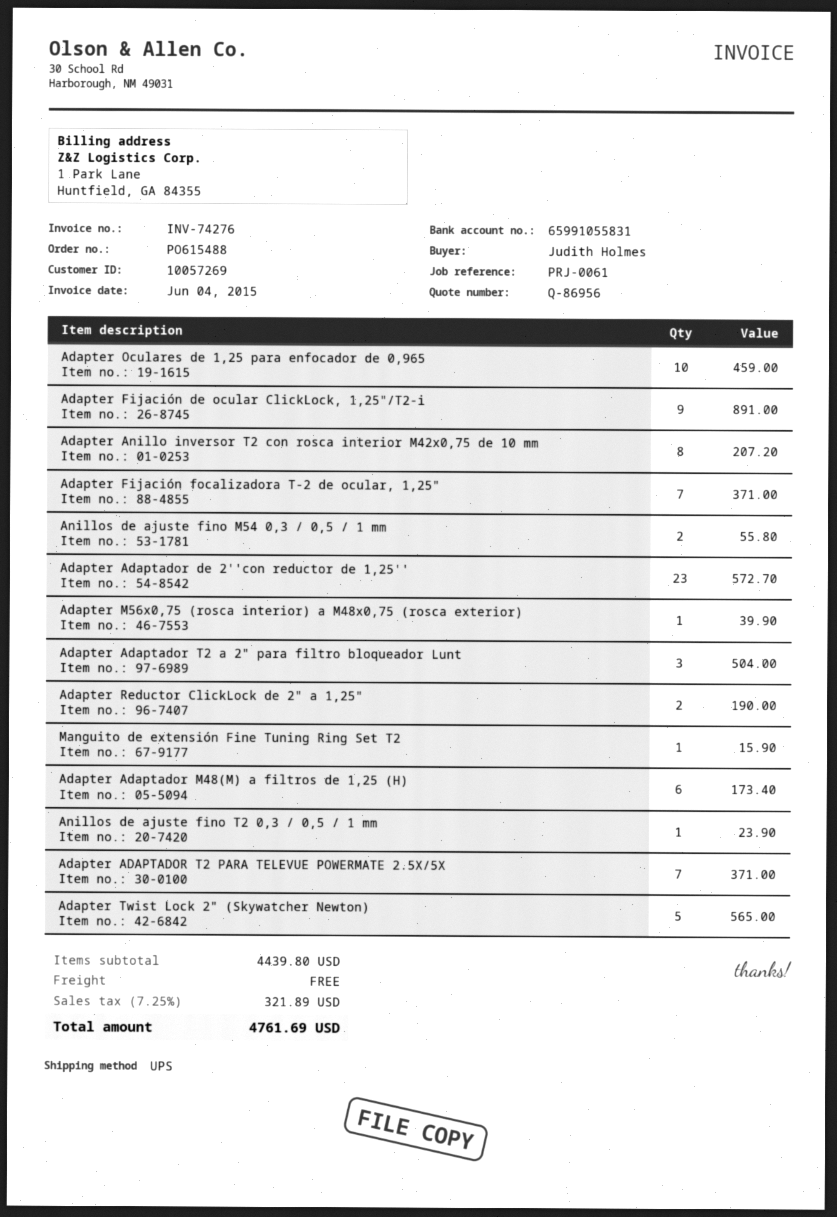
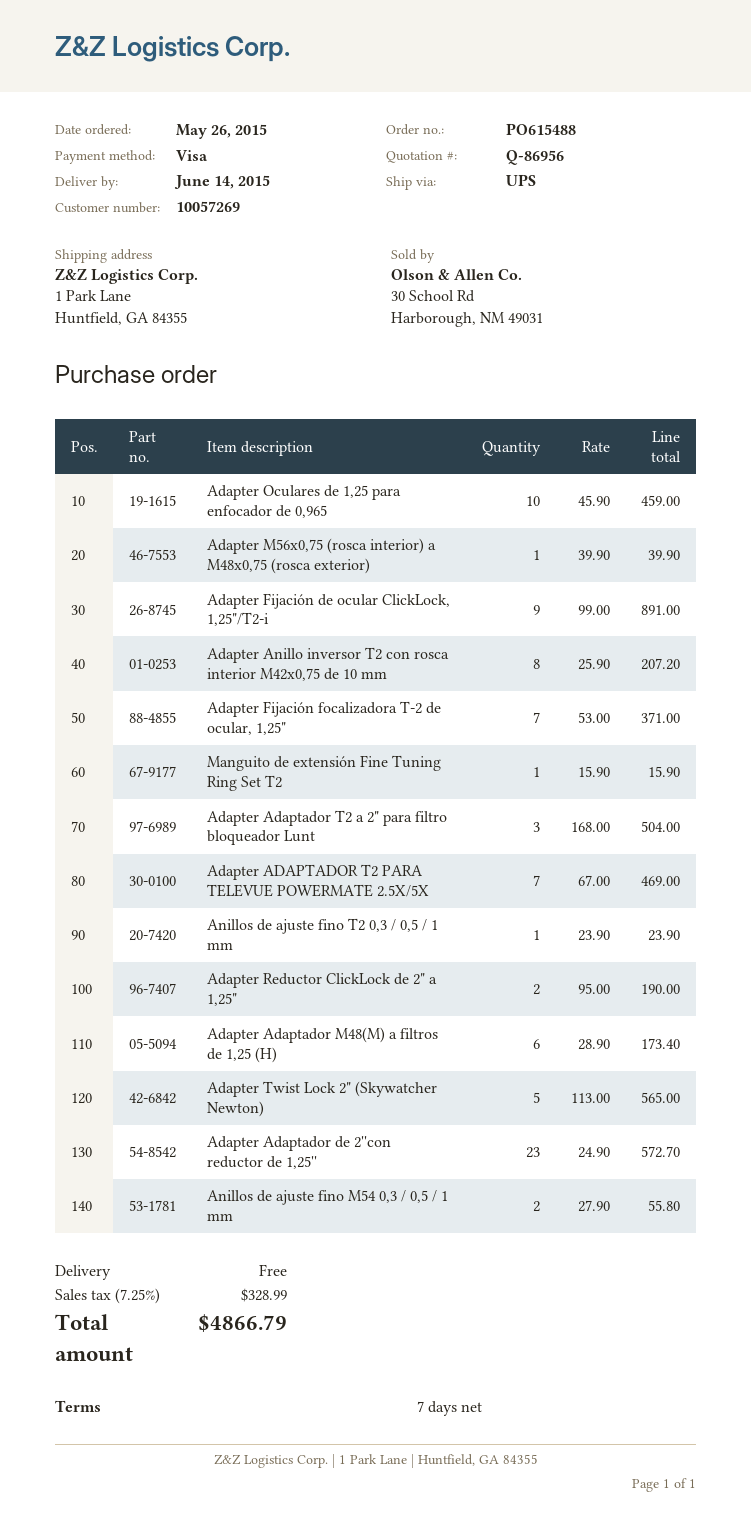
Adapter ADAPTADOR T2 PARA TELEVUE POWERMATE 2.5X/5X: 7 for 371.00 -> 7 for 469.00
tax: 7.25% = 321.89 -> 7.25% = 328.99
total: 4761.69 -> 4866.79

